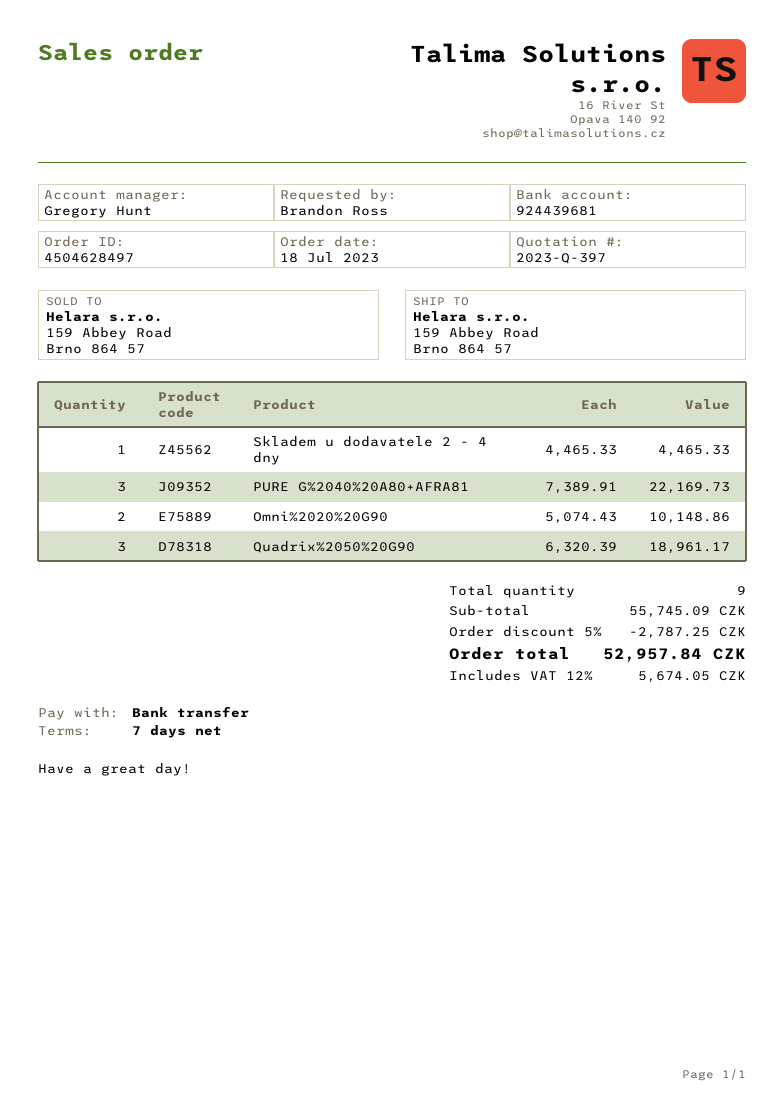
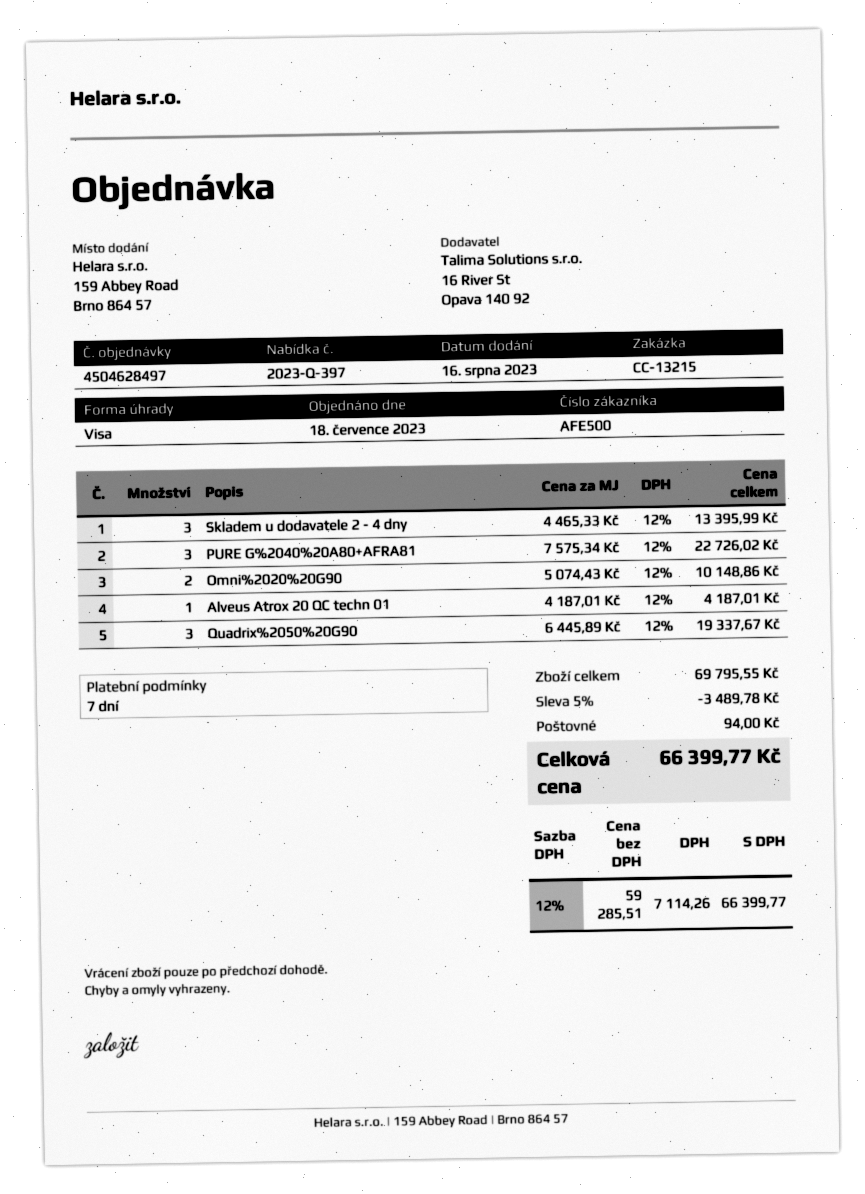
payment method: bank transfer -> Visa
Skladem u dodavatele 2 - 4 dny: 1 x 4465.33 = 4465.33 -> 3 x 4465.33 = 13395.99
PURE G%2040%20A80+AFRA81: 3 x 7389.91 = 22169.73 -> 3 x 7575.34 = 22726.02
Quadrix%2050%20G90: 3 x 6320.39 = 18961.17 -> 3 x 6445.89 = 19337.67
Alveus Atrox 20 QC techn 01: none -> 1 x 4187.01 = 4187.01
subtotal: 55745.09 -> 69795.55
discount: 5% = 2787.25 -> 5% = 3489.78
shipping: none -> 94.00
tax: 12% = 5674.05 -> 12% = 7114.26
total: 52957.84 -> 66399.77

